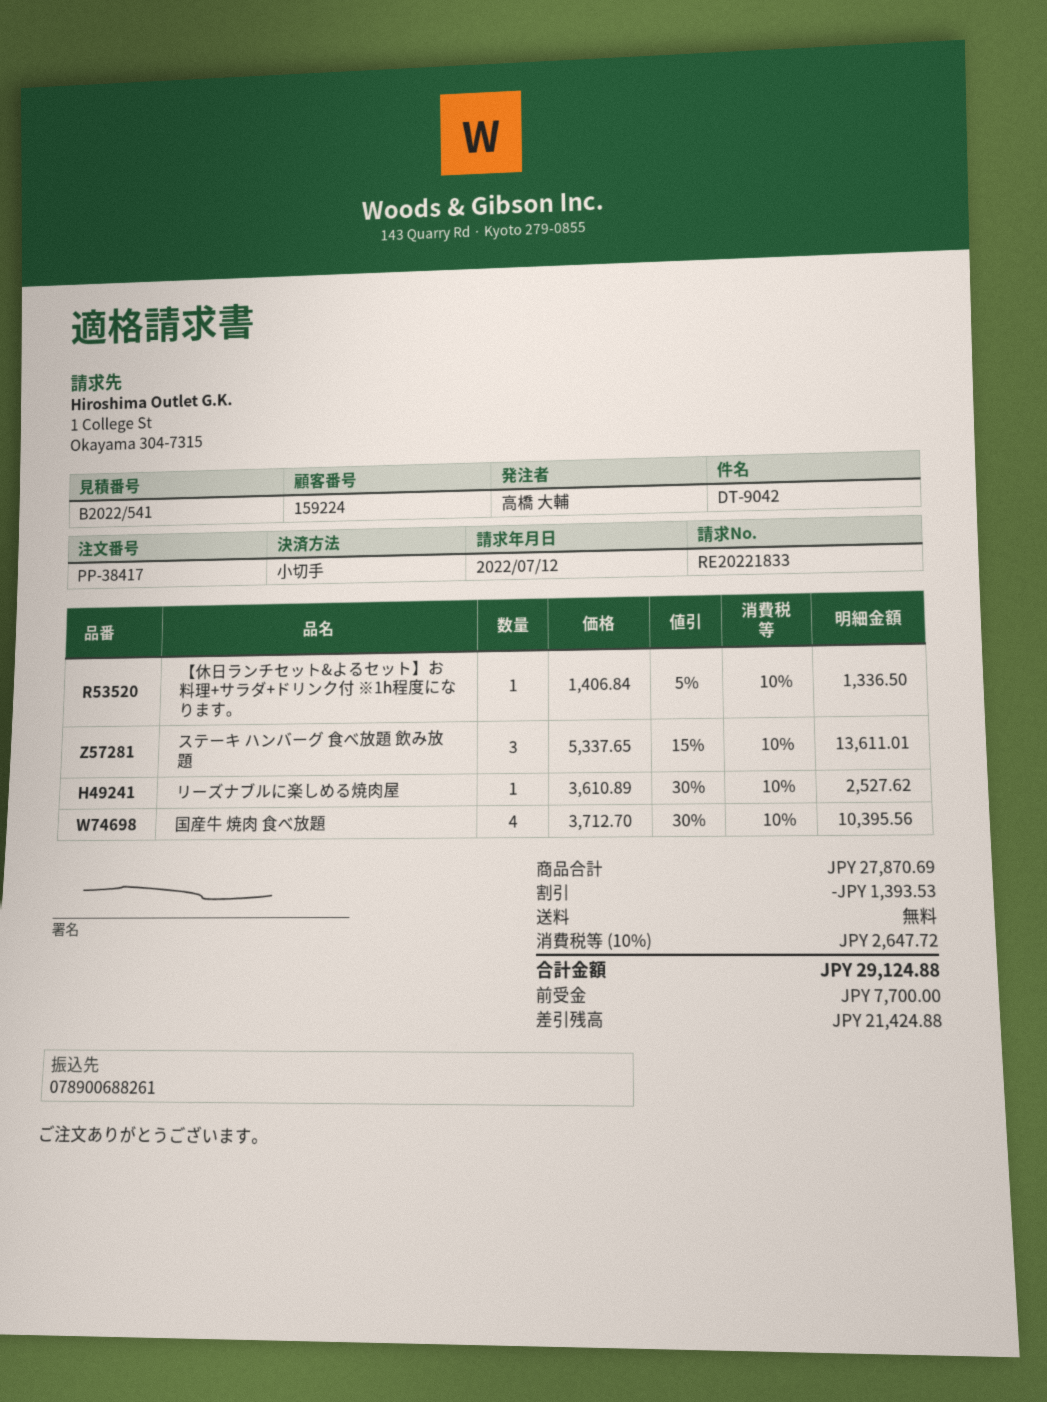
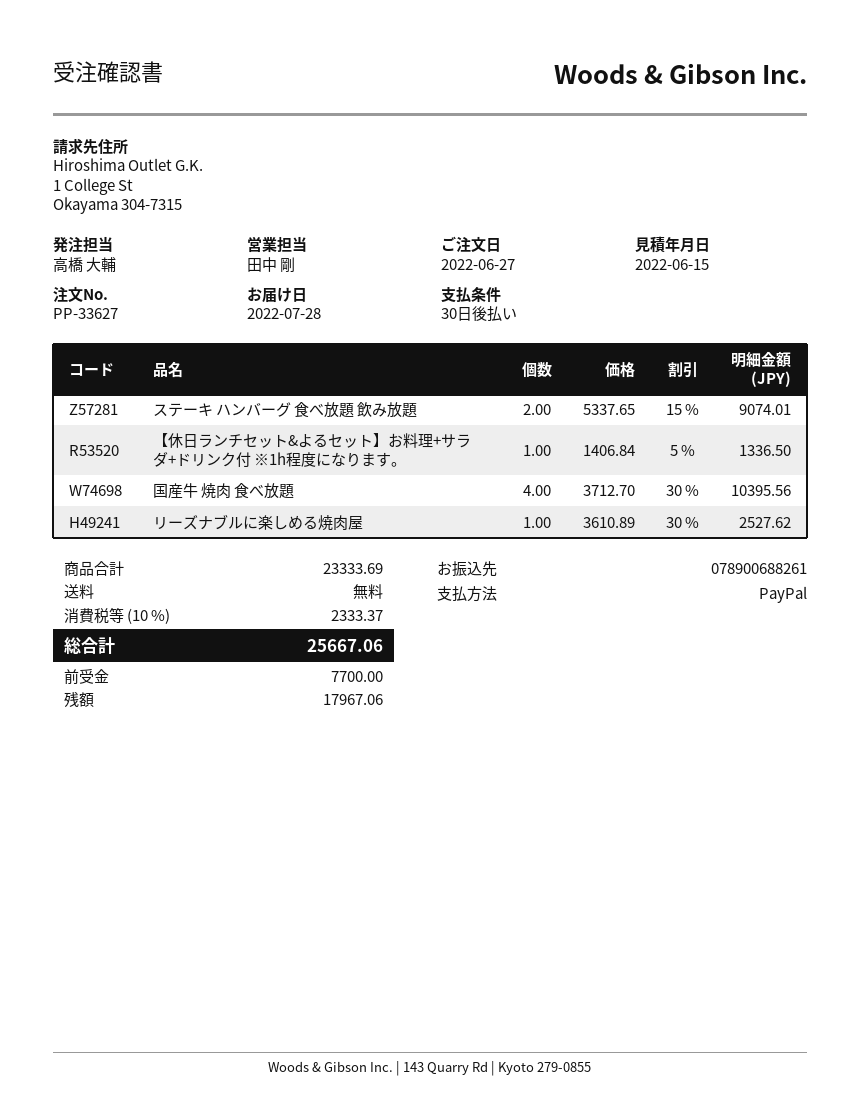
order number: PP-38417 -> PP-33627
payment method: cheque -> PayPal
ステーキ ハンバーグ 食べ放題 飲み放題: 3 x 5337.65 - 15% = 13611.01 -> 2 x 5337.65 - 15% = 9074.01
subtotal: 27870.69 -> 23333.69
discount: 1393.53 -> none
tax: 10% = 2647.72 -> 10% = 2333.37
total: 29124.88 -> 25667.06
balance: 21424.88 -> 17967.06

